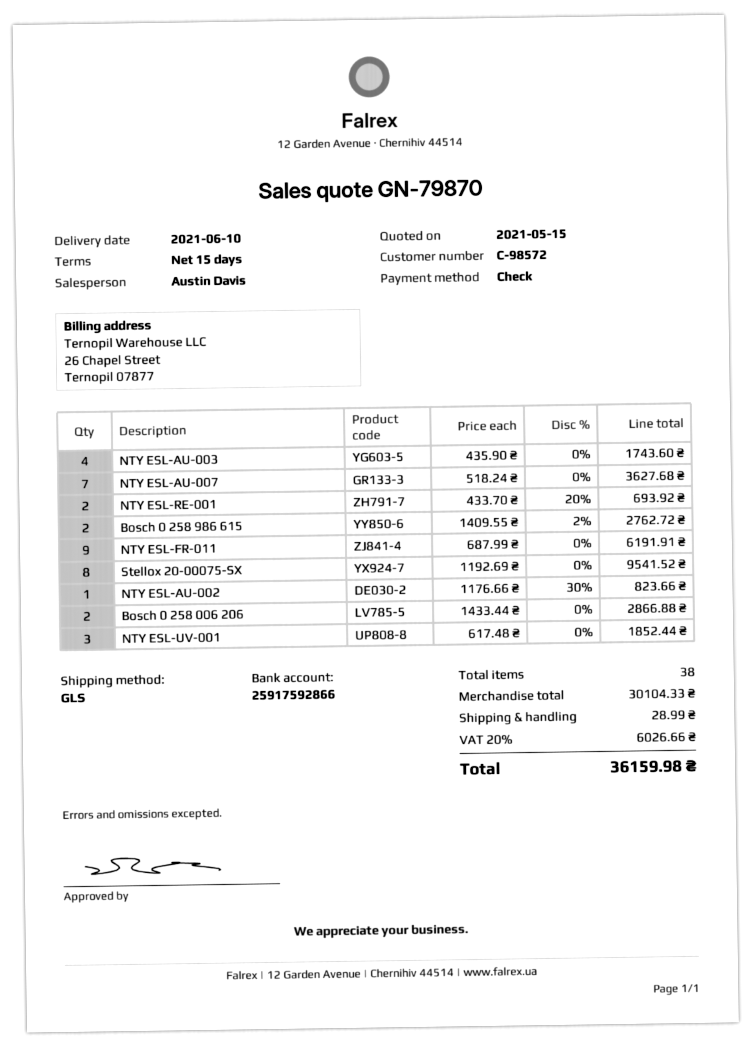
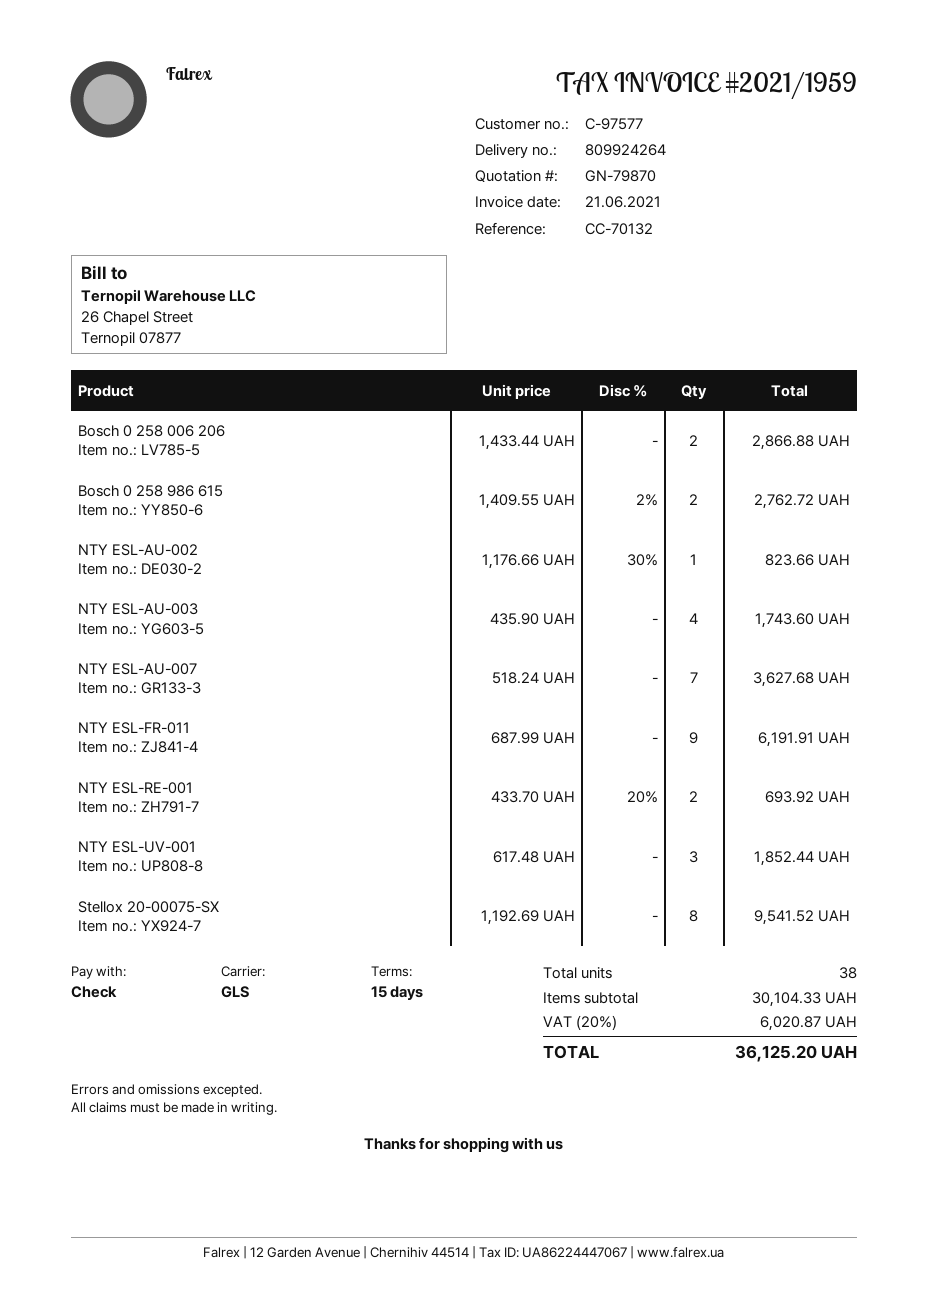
customer number: C-98572 -> C-97577
shipping: 28.99 -> none
tax: 20% = 6026.66 -> 20% = 6020.87
total: 36159.98 -> 36125.20

